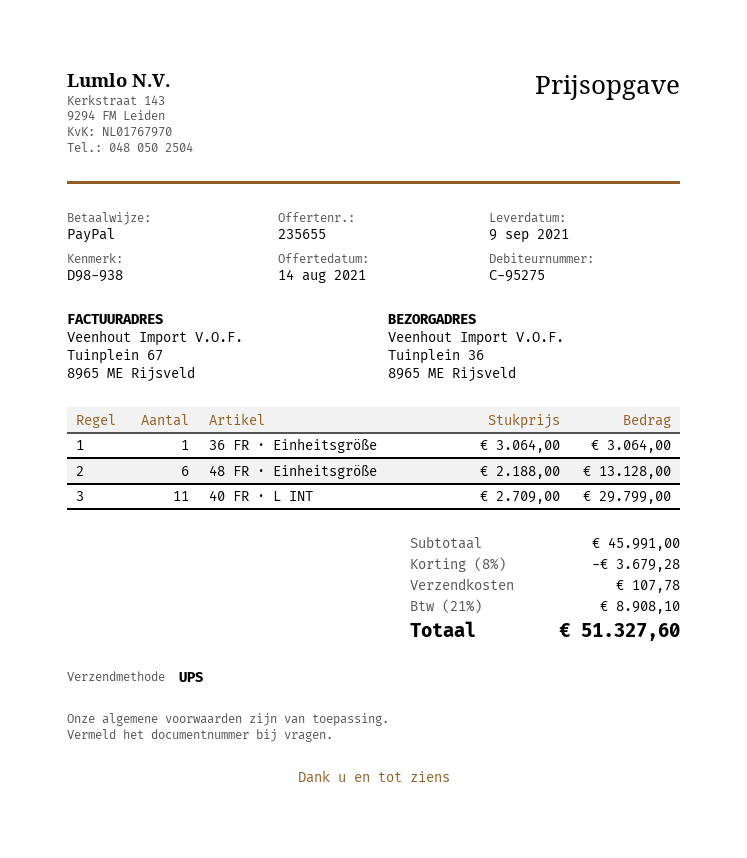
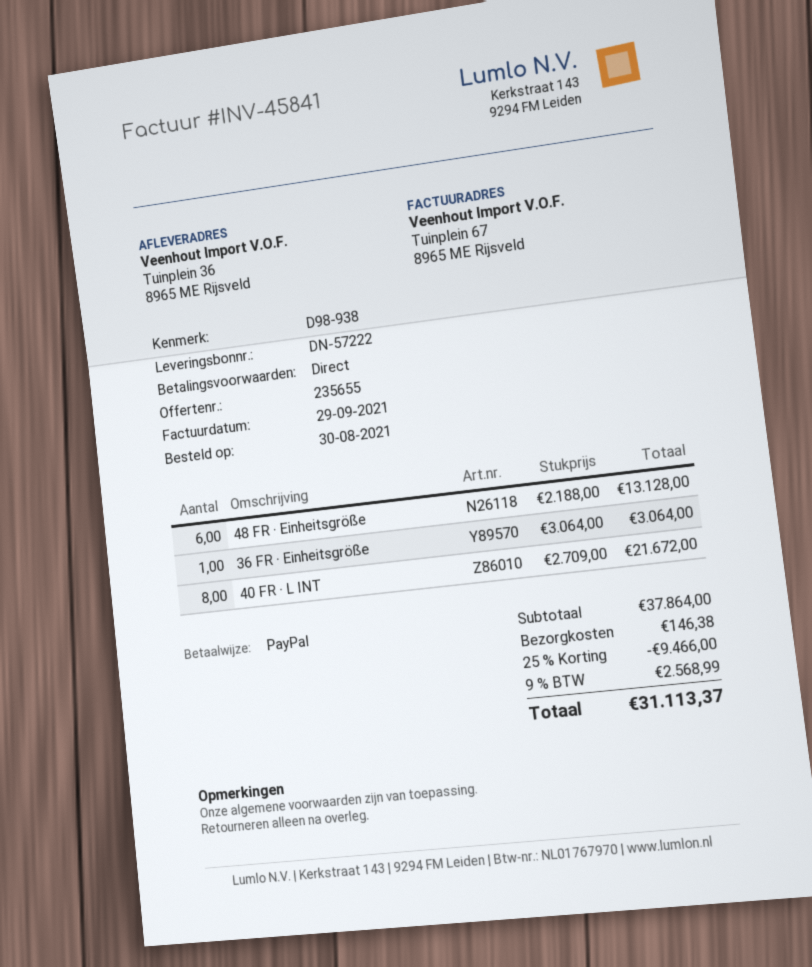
40 FR · L INT: 11 x 2709.00 = 29799.00 -> 8 x 2709.00 = 21672.00
subtotal: 45991.00 -> 37864.00
discount: 8% = 3679.28 -> 25% = 9466.00
shipping: 107.78 -> 146.38
tax: 21% = 8908.10 -> 9% = 2568.99
total: 51327.60 -> 31113.37

